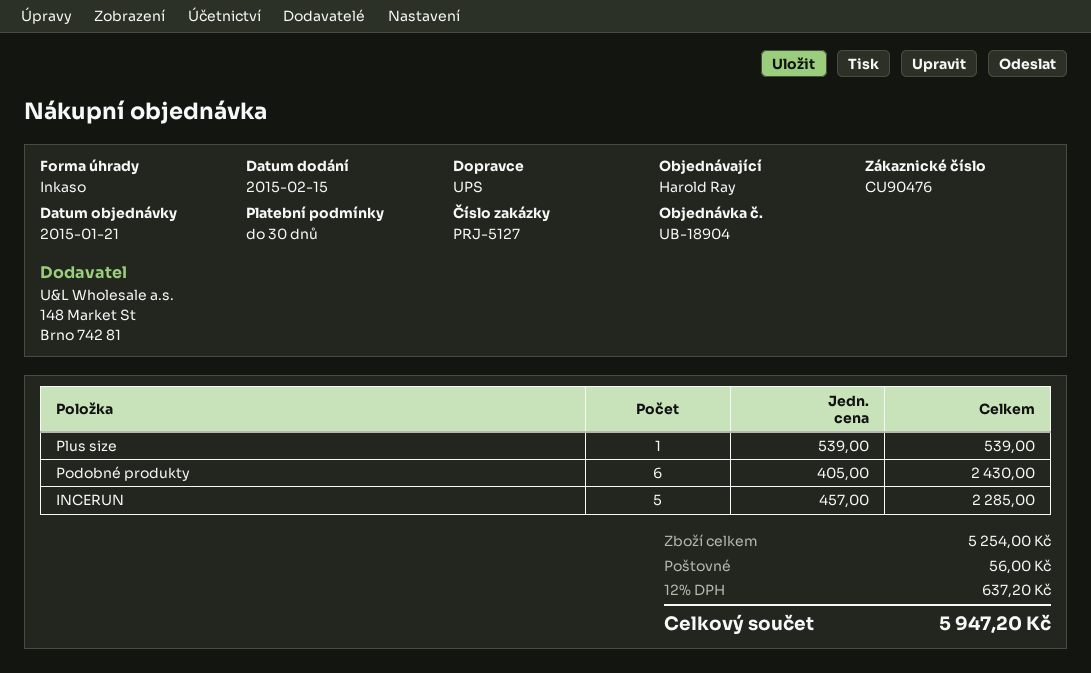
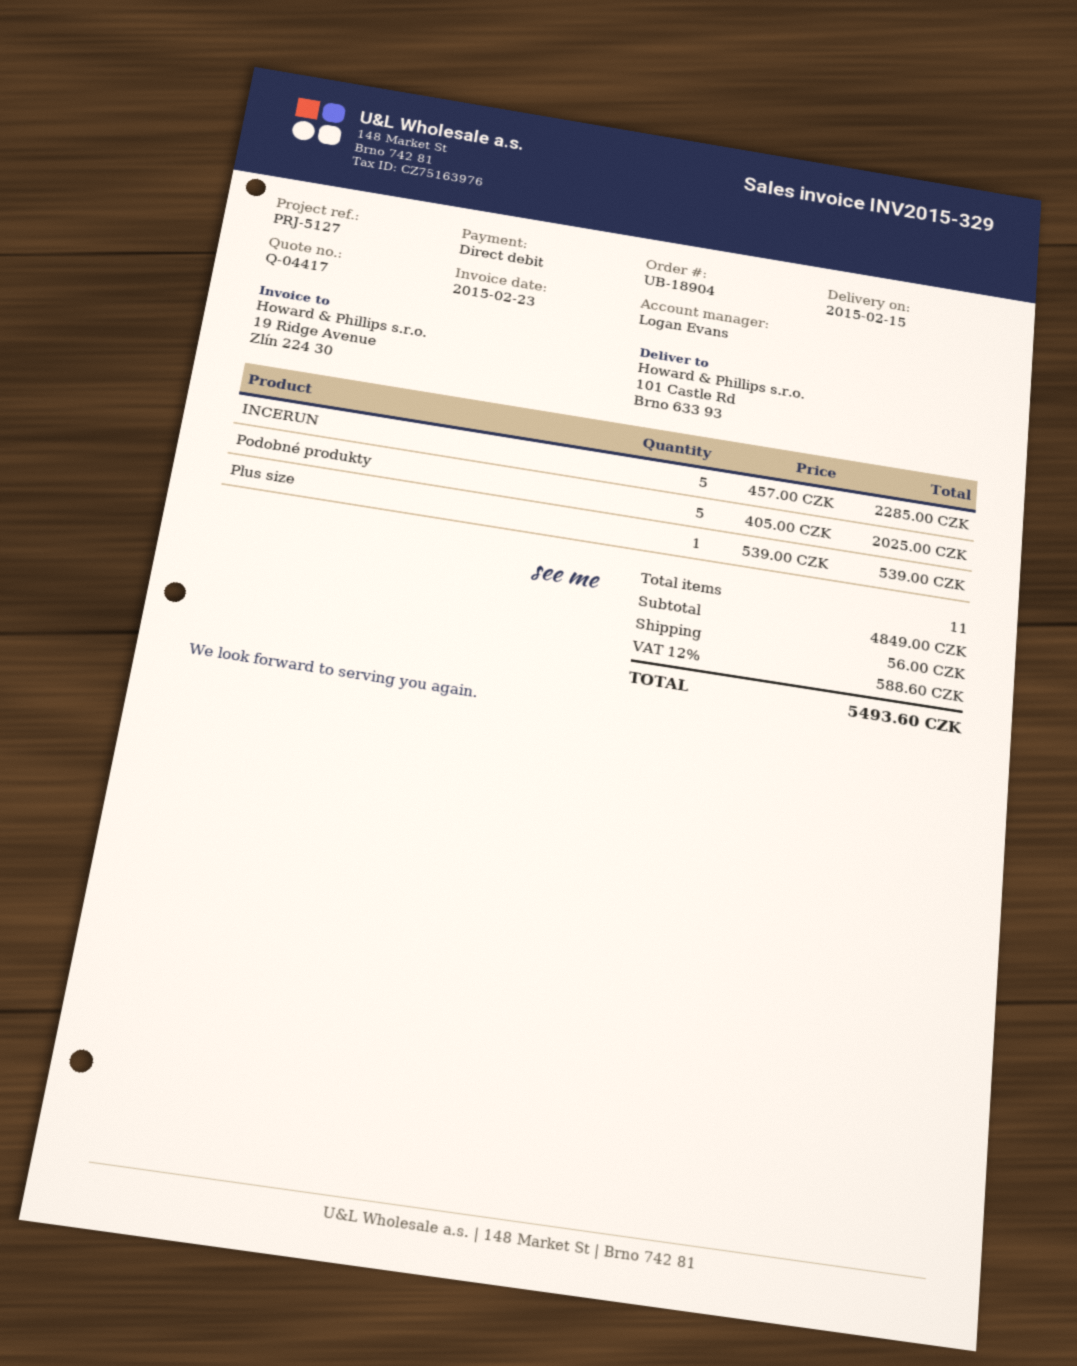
Podobné produkty: 6 x 405.00 = 2430.00 -> 5 x 405.00 = 2025.00
subtotal: 5254.00 -> 4849.00
tax: 12% = 637.20 -> 12% = 588.60
total: 5947.20 -> 5493.60

